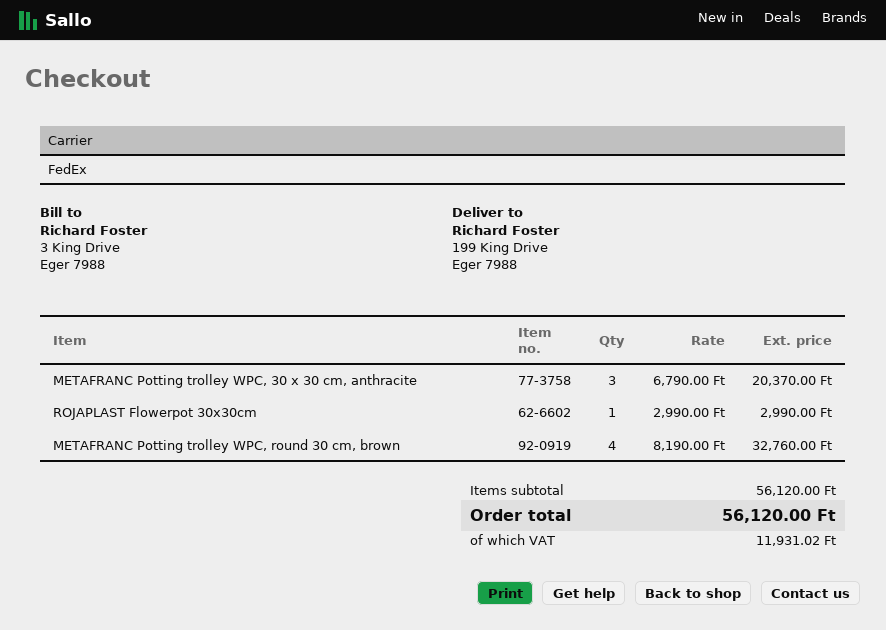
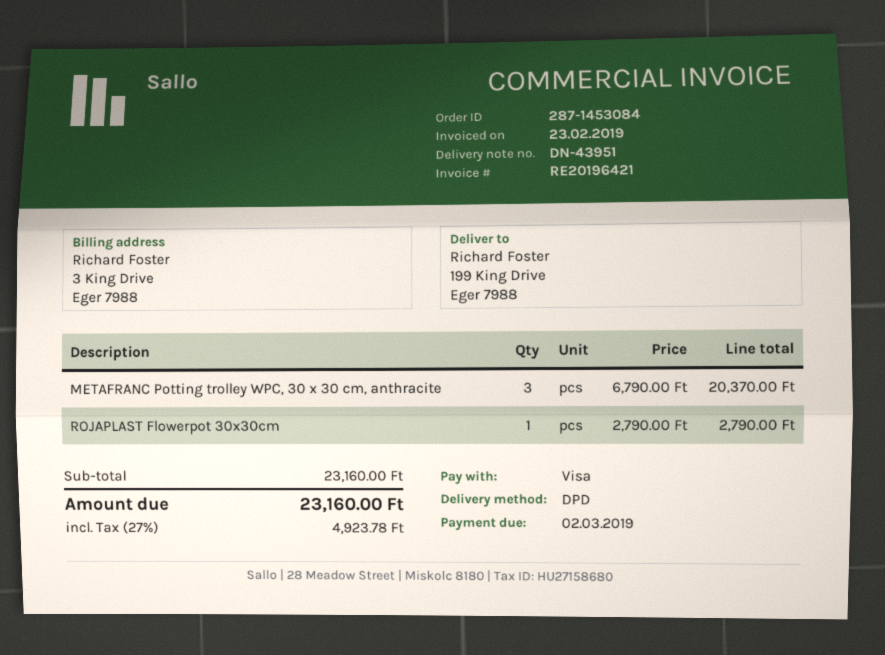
shipping method: FedEx -> DPD
ROJAPLAST Flowerpot 30x30cm: 1 x 2990.00 = 2990.00 -> 1 x 2790.00 = 2790.00
METAFRANC Potting trolley WPC, round 30 cm, brown: 4 x 8190.00 = 32760.00 -> none
subtotal: 56120.00 -> 23160.00
tax: 11931.02 -> 4923.78
total: 56120.00 -> 23160.00

